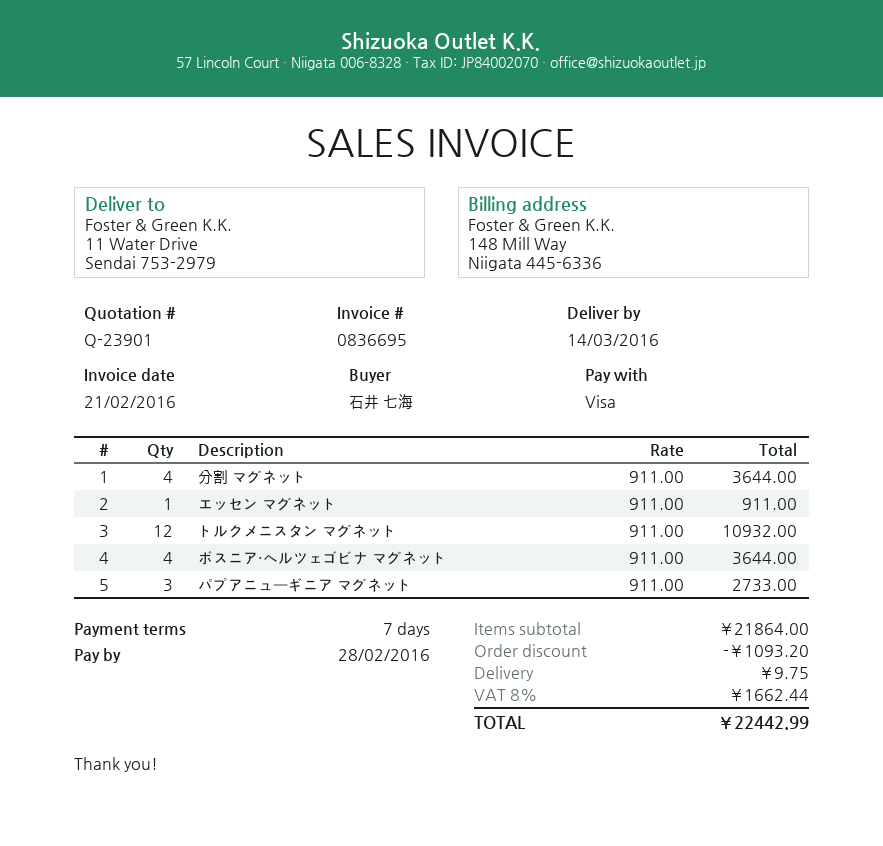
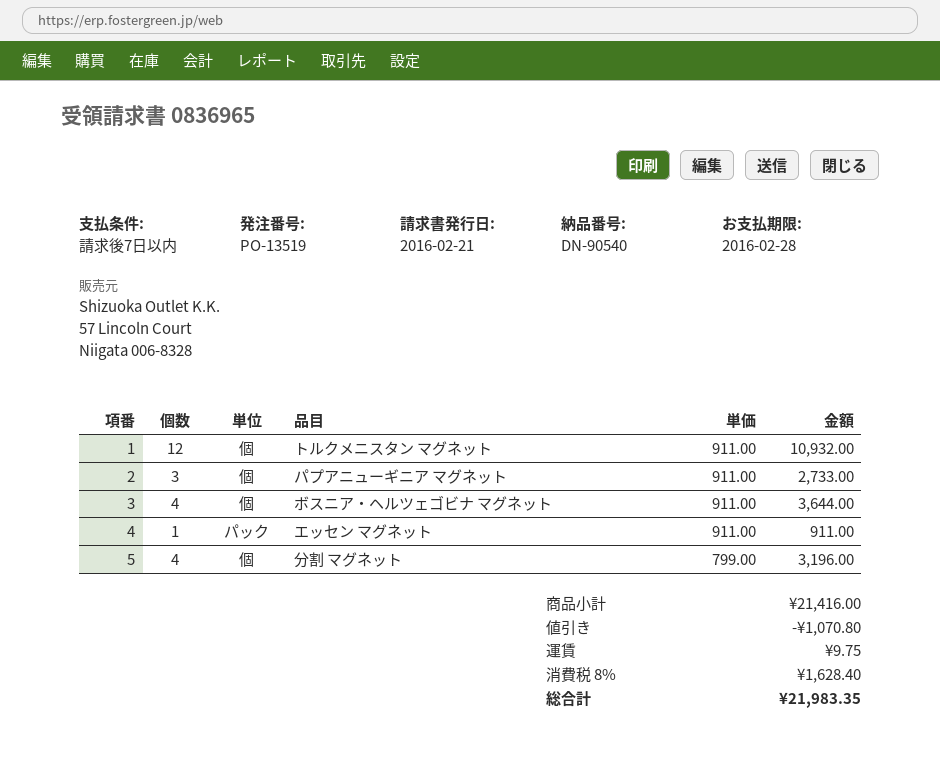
invoice number: 0836695 -> 0836965
分割 マグネット: 4 x 911.00 = 3644.00 -> 4 x 799.00 = 3196.00
subtotal: 21864.00 -> 21416.00
discount: 1093.20 -> 1070.80
tax: 8% = 1662.44 -> 8% = 1628.40
total: 22442.99 -> 21983.35

